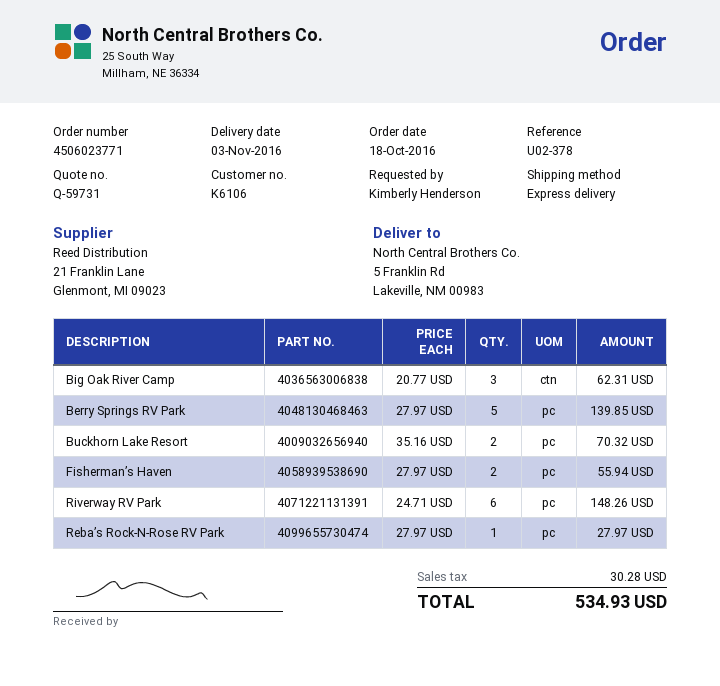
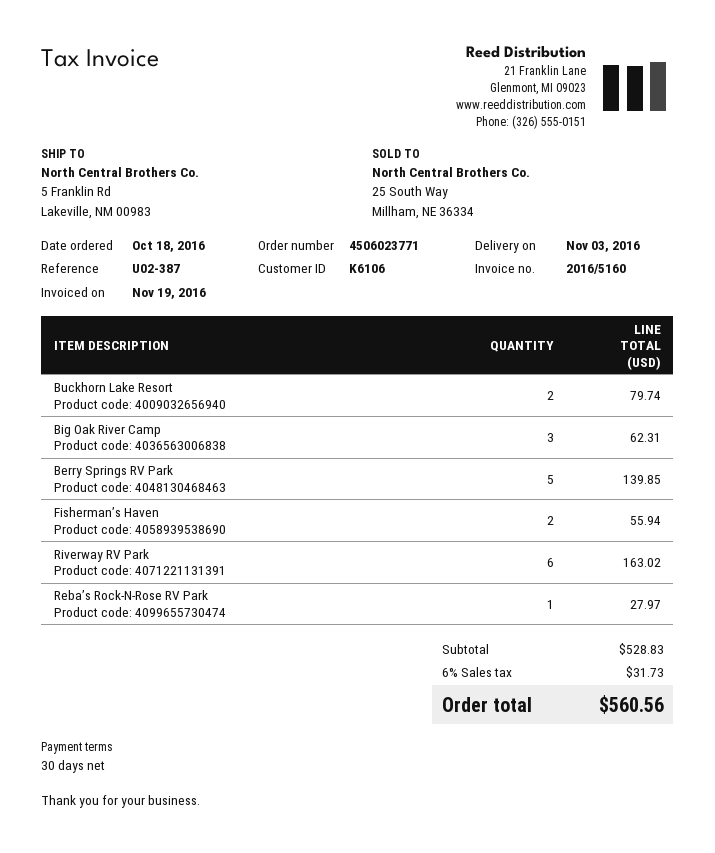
reference: U02-378 -> U02-387
Buckhorn Lake Resort: 2 for 70.32 -> 2 for 79.74
Riverway RV Park: 6 for 148.26 -> 6 for 163.02
tax: 30.28 -> 31.73
total: 534.93 -> 560.56

